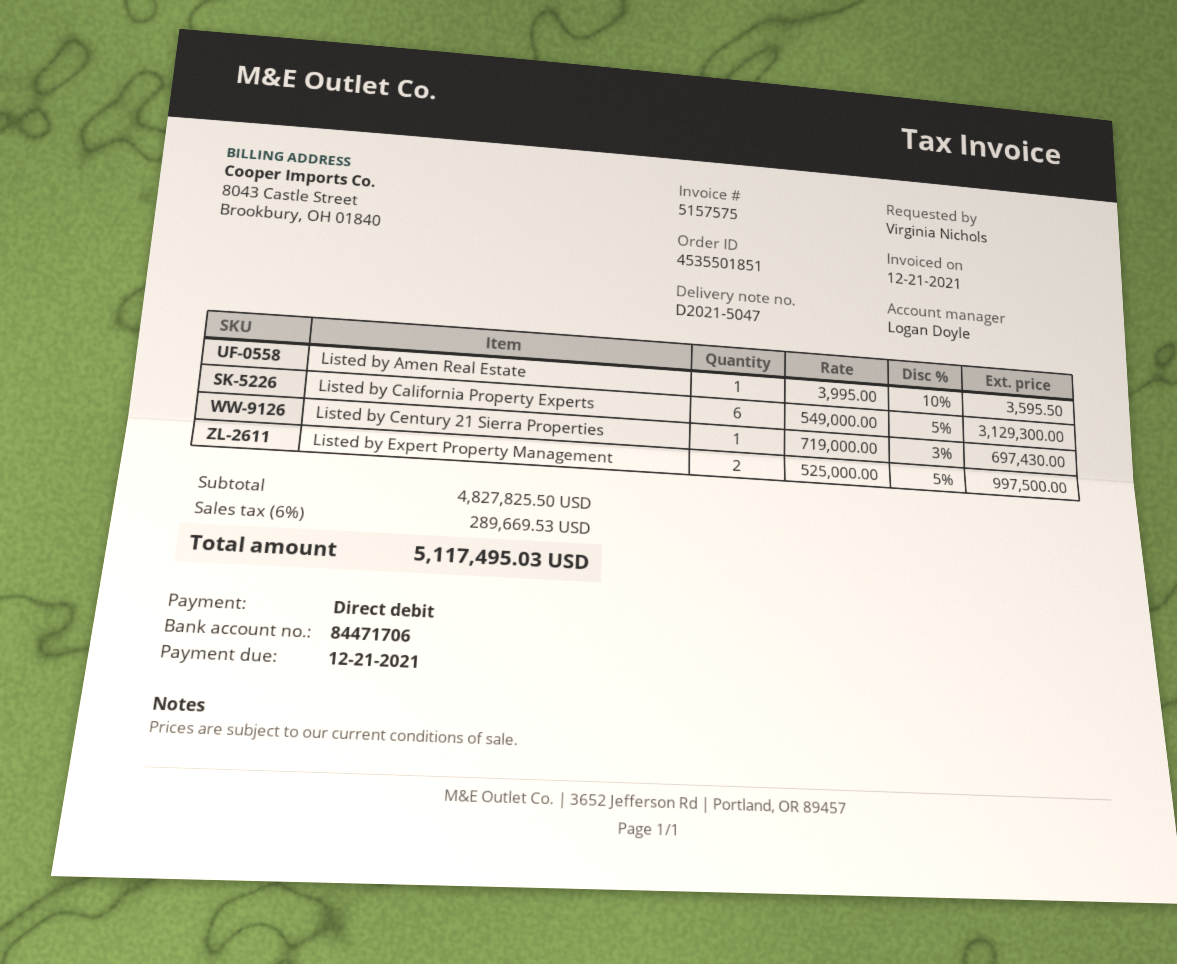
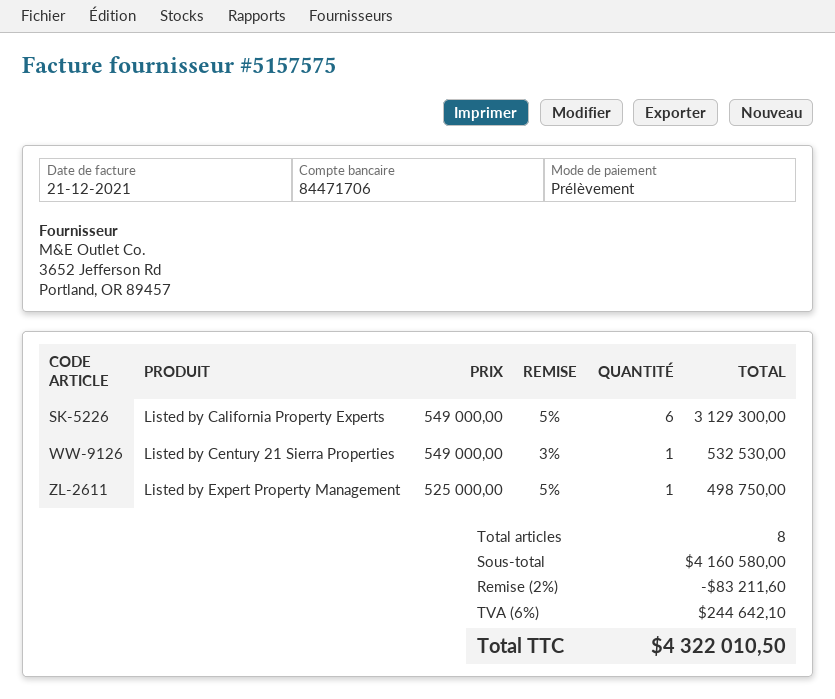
Listed by Amen Real Estate: 1 x 3995.00 - 10% = 3595.50 -> none
Listed by Century 21 Sierra Properties: 1 x 719000.00 - 3% = 697430.00 -> 1 x 549000.00 - 3% = 532530.00
Listed by Expert Property Management: 2 x 525000.00 - 5% = 997500.00 -> 1 x 525000.00 - 5% = 498750.00
subtotal: 4827825.50 -> 4160580.00
discount: none -> 2% = 83211.60
tax: 6% = 289669.53 -> 6% = 244642.10
total: 5117495.03 -> 4322010.50

